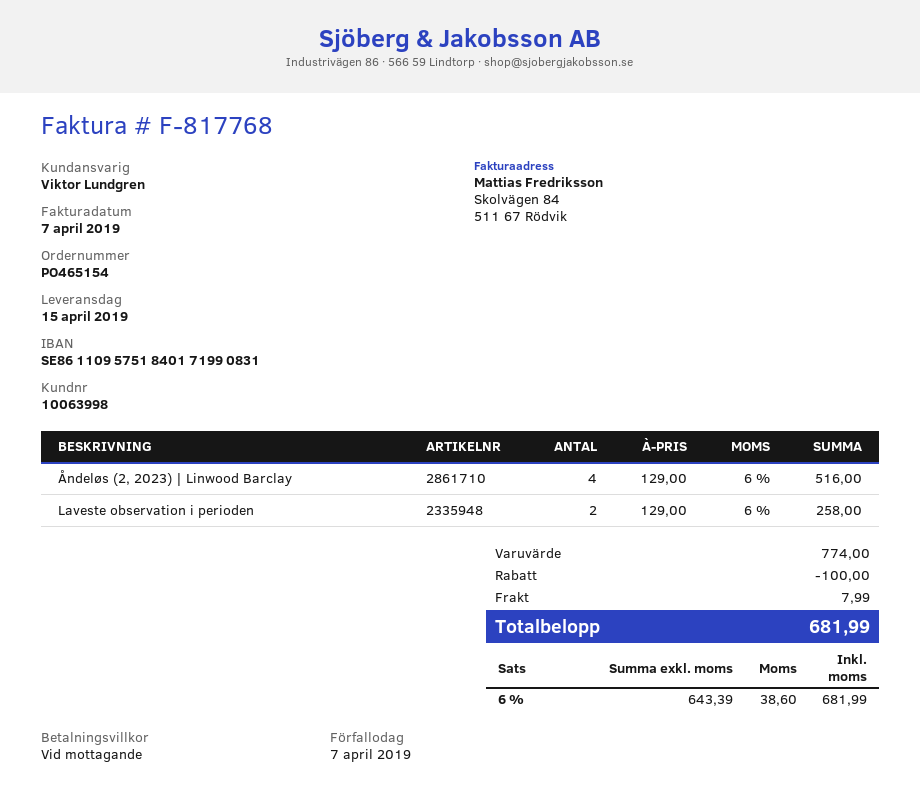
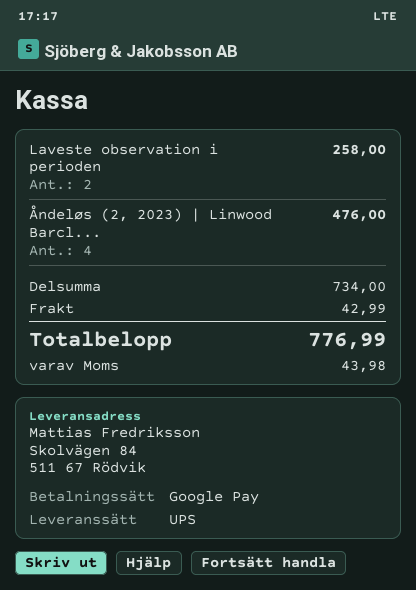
Åndeløs (2, 2023) | Linwood Barclay: 4 for 516.00 -> 4 for 476.00
subtotal: 774.00 -> 734.00
discount: 100.00 -> none
shipping: 7.99 -> 42.99
tax: 38.60 -> 43.98
total: 681.99 -> 776.99

